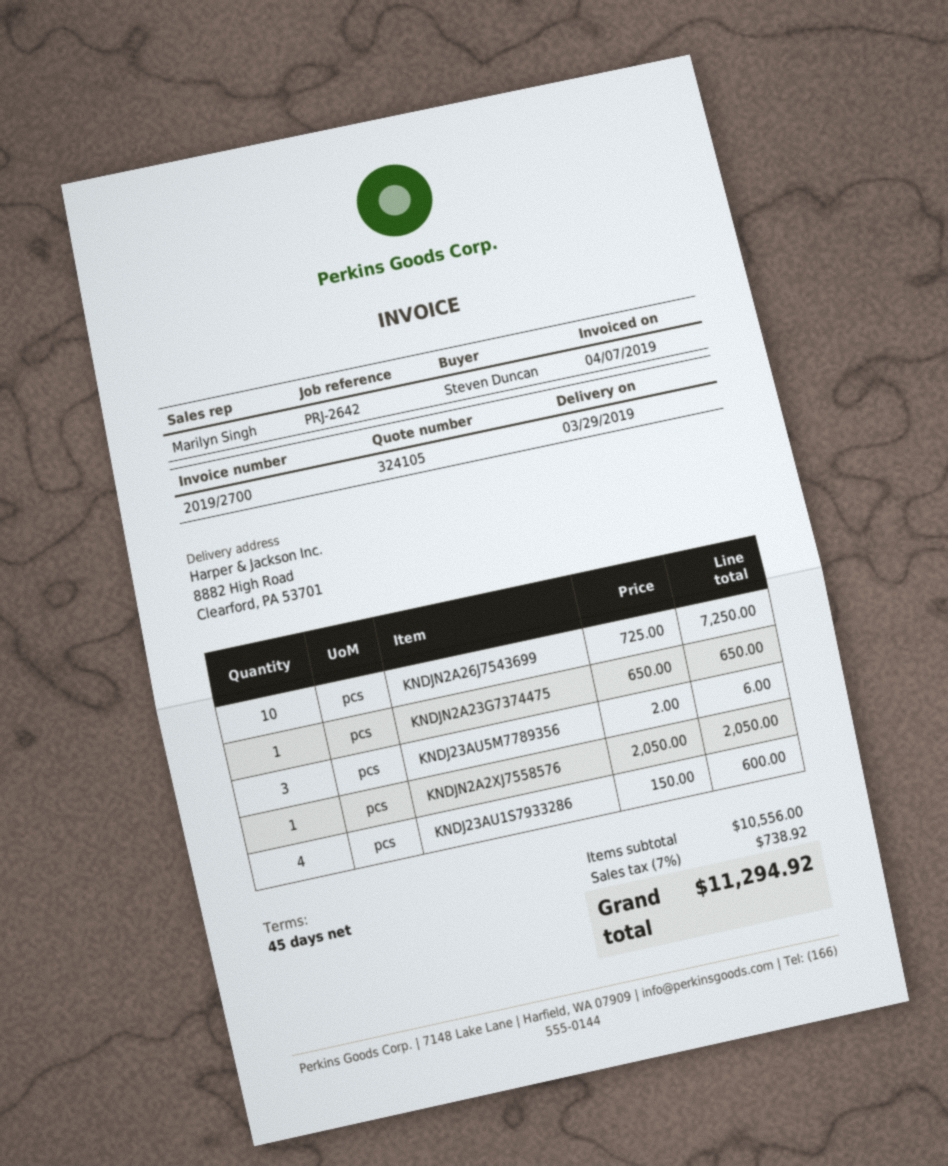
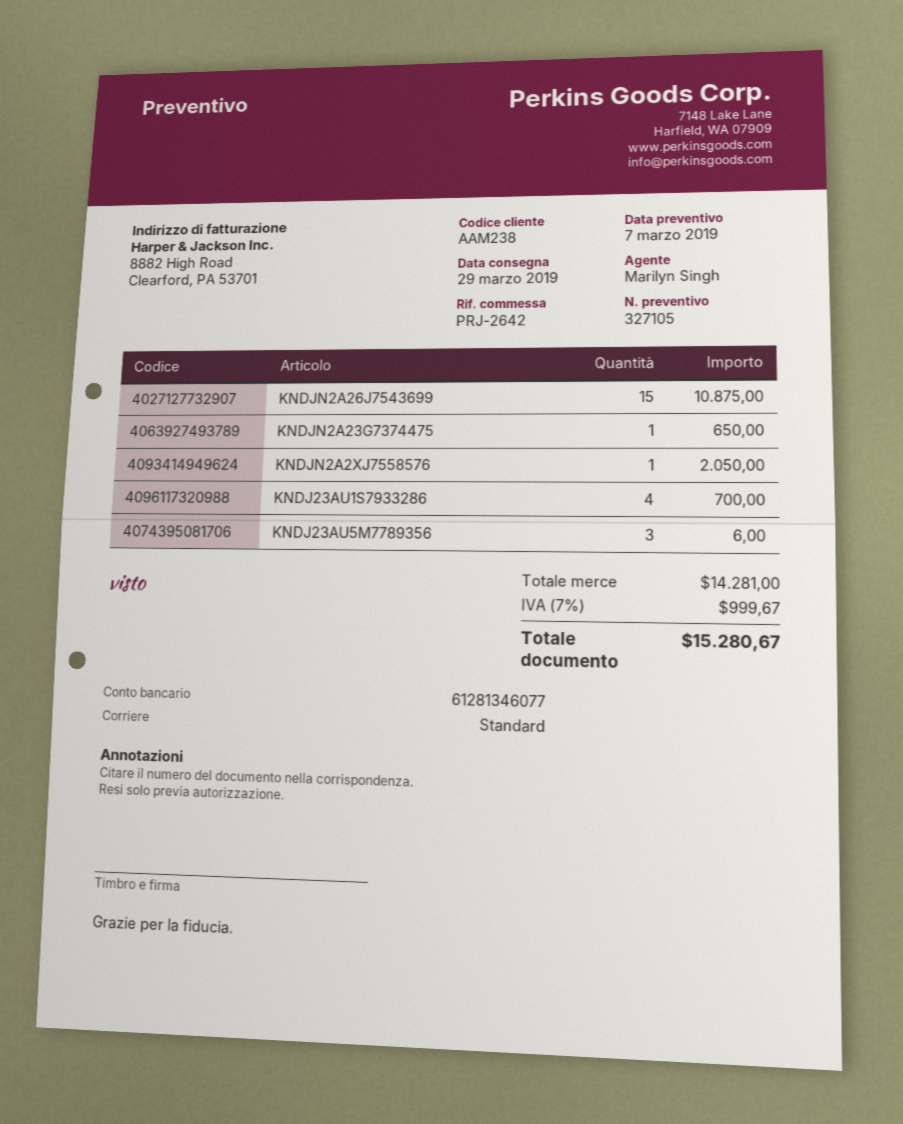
quote number: 324105 -> 327105
KNDJN2A26J7543699: 10 for 7250.00 -> 15 for 10875.00
KNDJ23AU1S7933286: 4 for 600.00 -> 4 for 700.00
subtotal: 10556.00 -> 14281.00
tax: 7% = 738.92 -> 7% = 999.67
total: 11294.92 -> 15280.67

